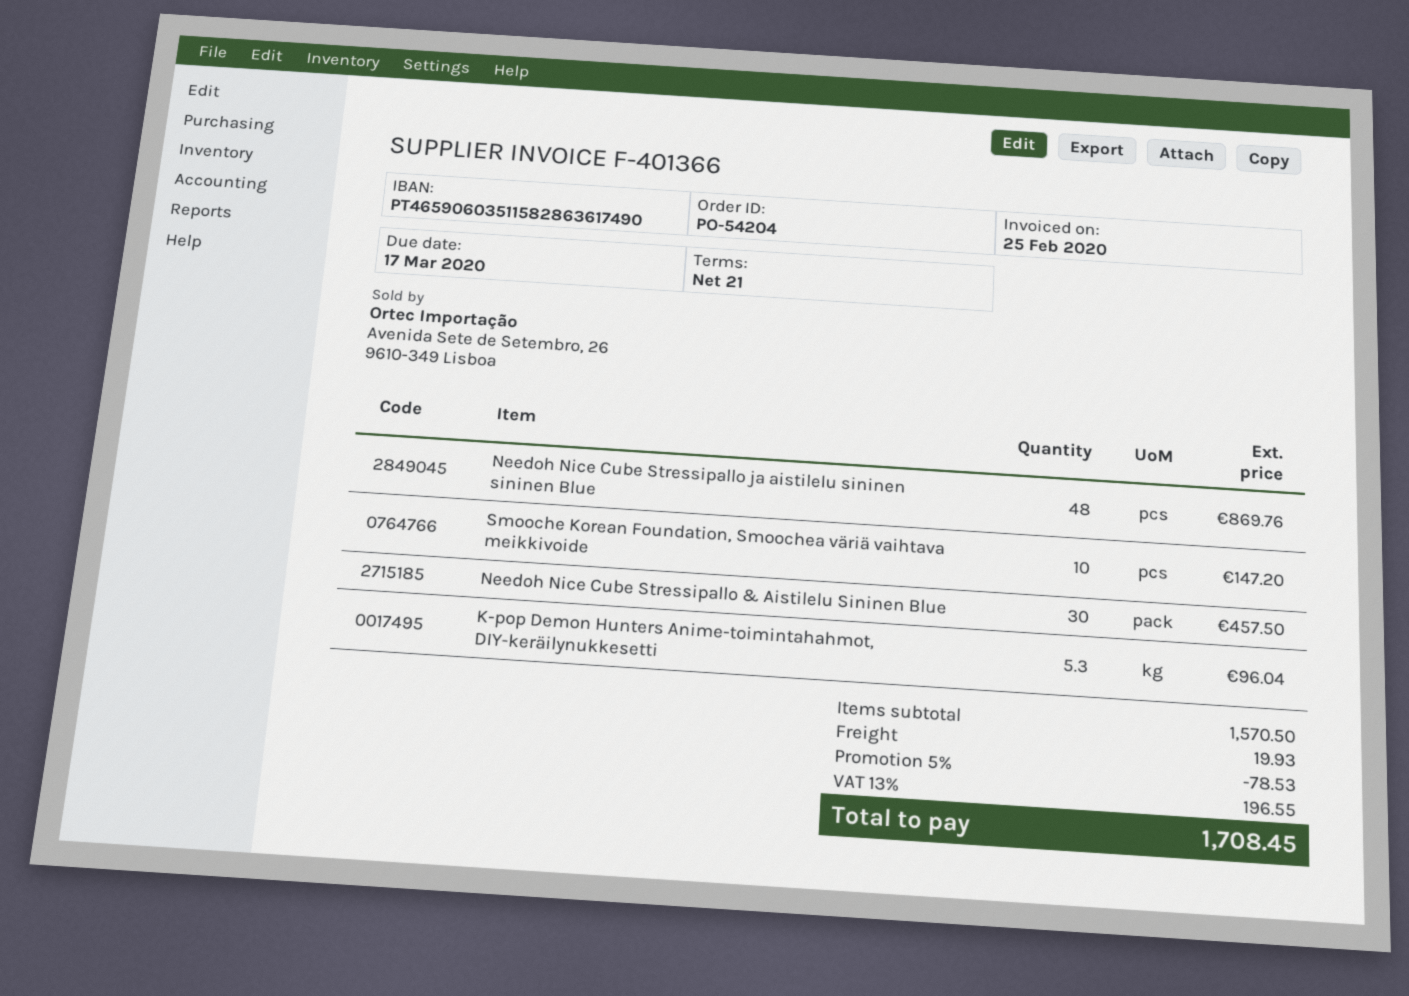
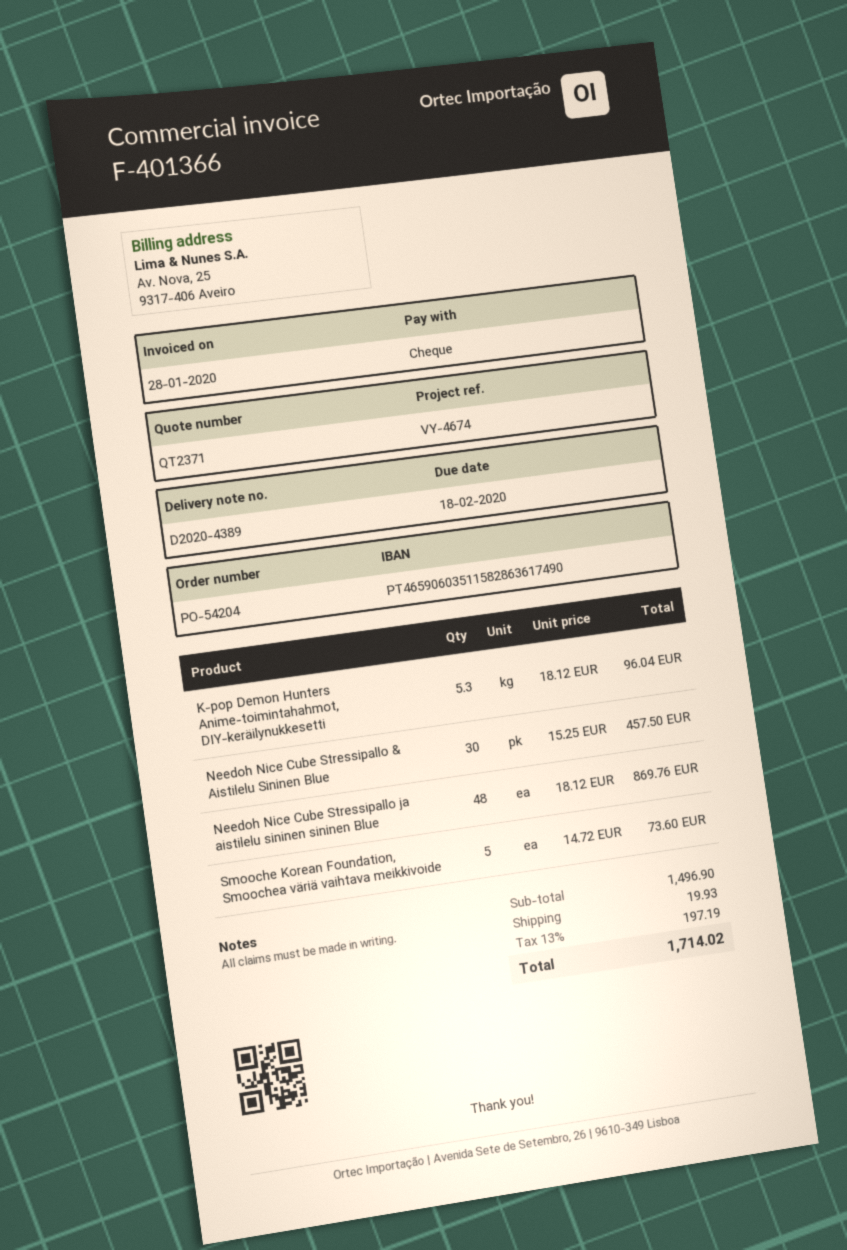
invoice date: 2020-02-25 -> 2020-01-28
due date: 2020-03-17 -> 2020-02-18
Smooche Korean Foundation, Smoochea väriä vaihtava meikkivoide: 10 for 147.20 -> 5 for 73.60
subtotal: 1570.50 -> 1496.90
discount: 5% = 78.53 -> none
tax: 13% = 196.55 -> 13% = 197.19
total: 1708.45 -> 1714.02

